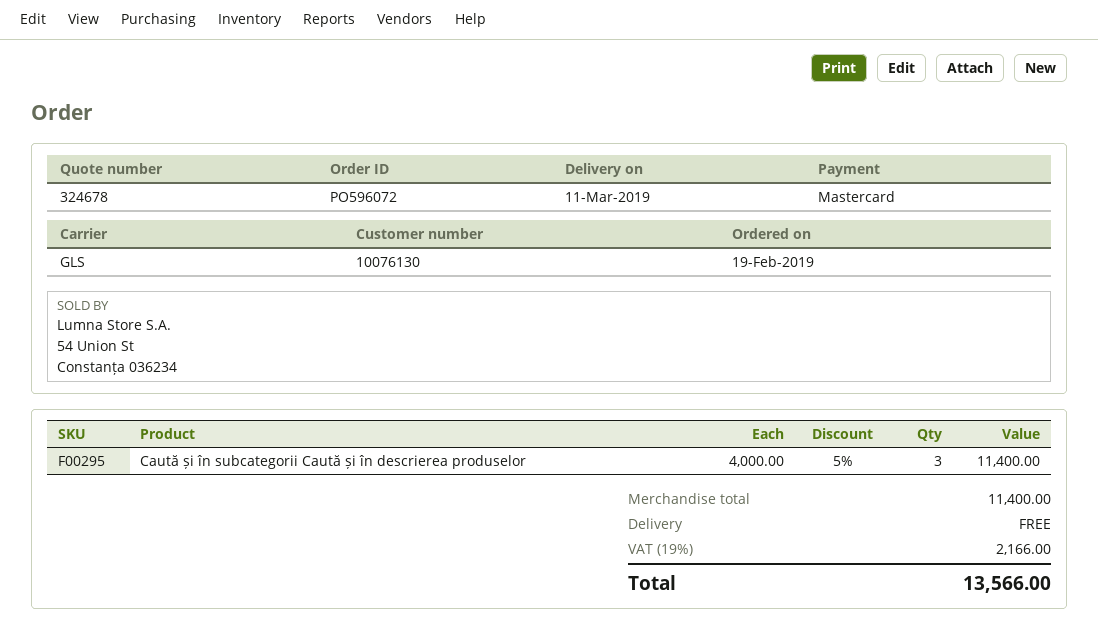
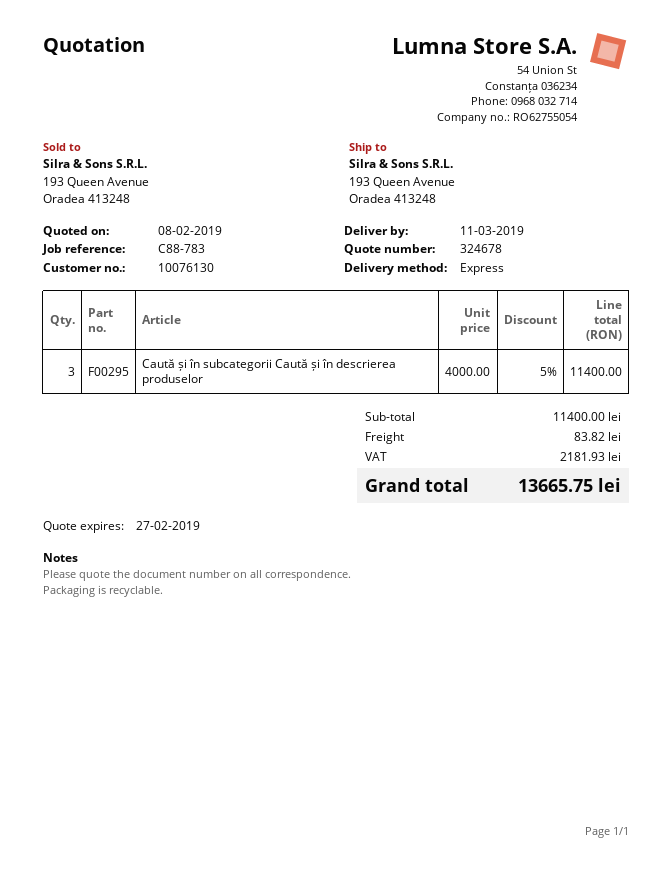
shipping method: GLS -> express
shipping: 0.00 -> 83.82
tax: 2166.00 -> 2181.93
total: 13566.00 -> 13665.75

